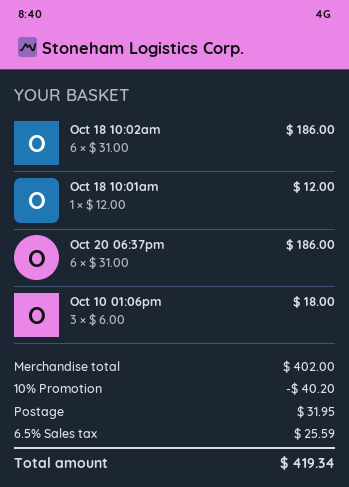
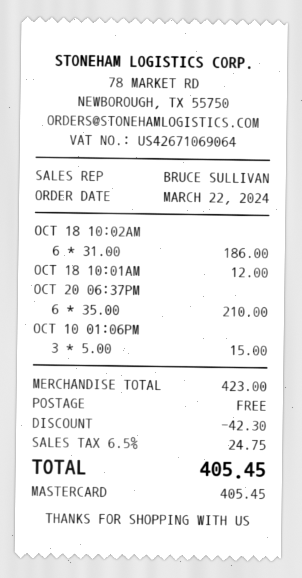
Oct 20 06:37pm: 6 x 31.00 = 186.00 -> 6 x 35.00 = 210.00
Oct 10 01:06pm: 3 x 6.00 = 18.00 -> 3 x 5.00 = 15.00
subtotal: 402.00 -> 423.00
discount: 40.20 -> 42.30
shipping: 31.95 -> 0.00
tax: 6.5% = 25.59 -> 6.5% = 24.75
total: 419.34 -> 405.45

